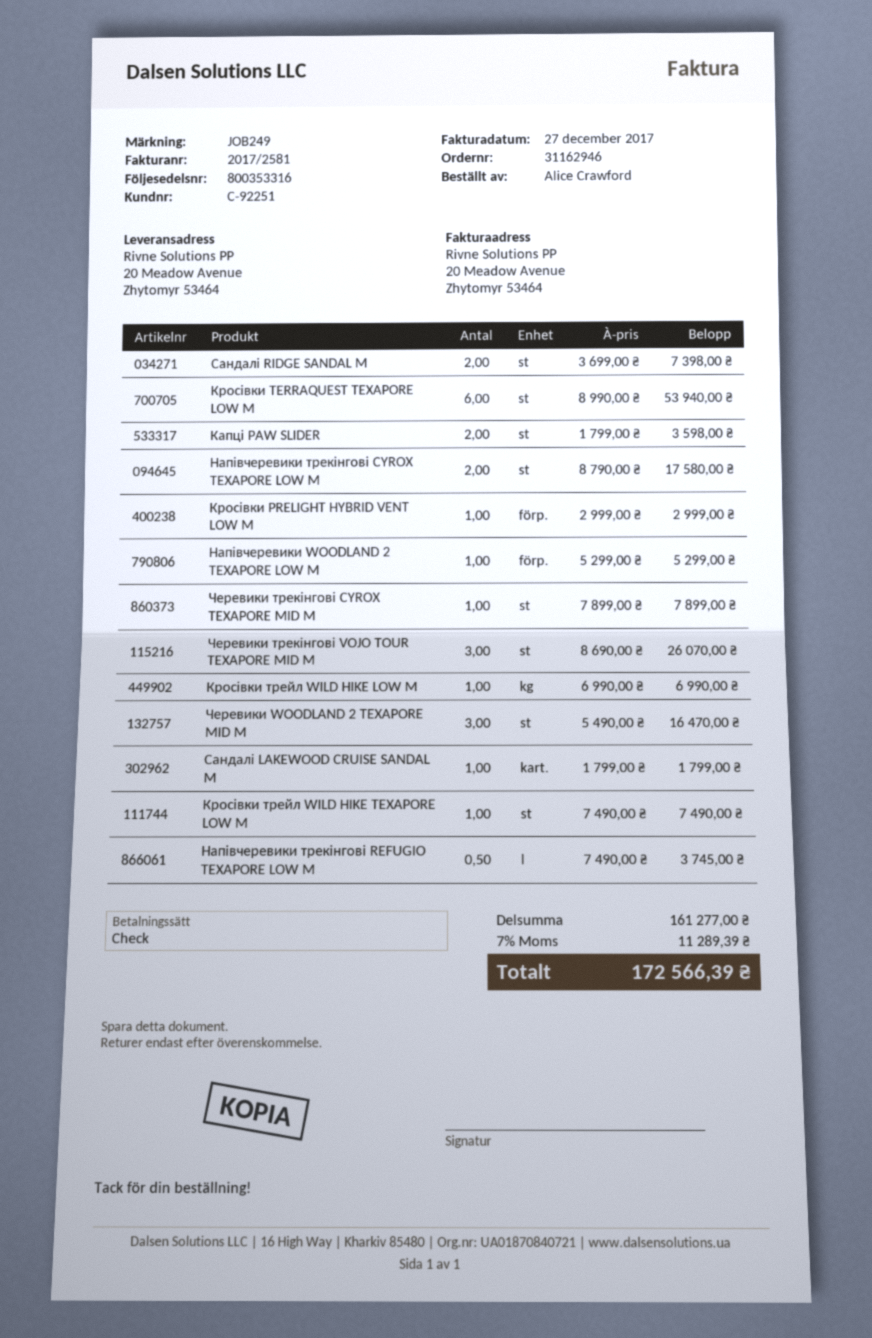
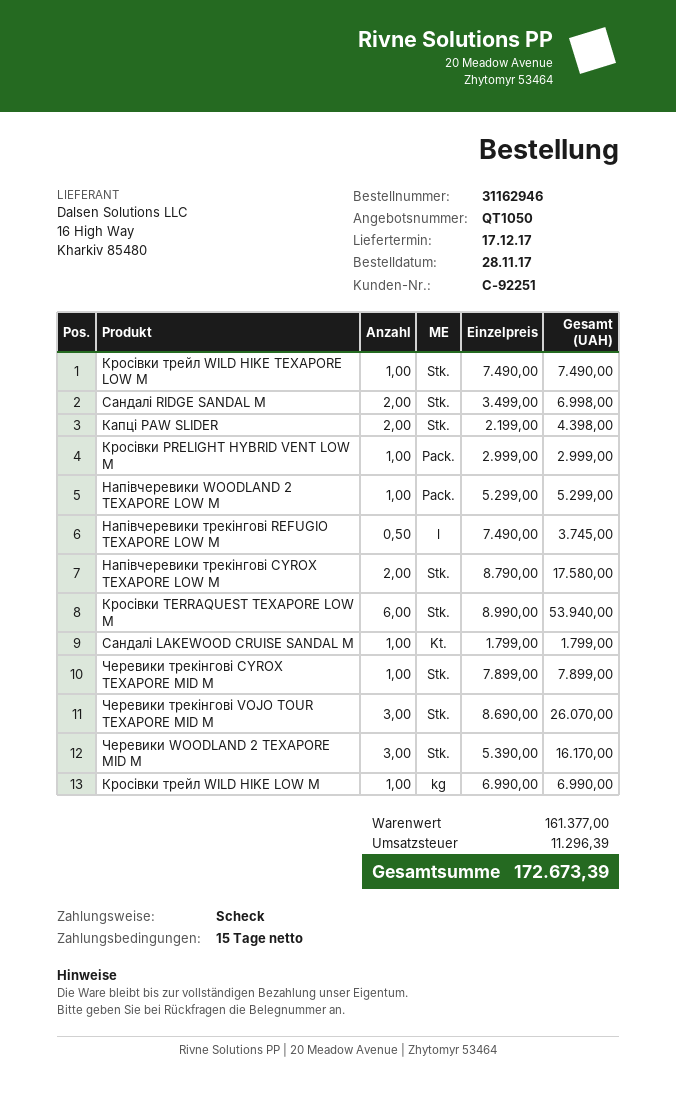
Сандалі RIDGE SANDAL M: 2 x 3699.00 = 7398.00 -> 2 x 3499.00 = 6998.00
Капці PAW SLIDER: 2 x 1799.00 = 3598.00 -> 2 x 2199.00 = 4398.00
Черевики WOODLAND 2 TEXAPORE MID M: 3 x 5490.00 = 16470.00 -> 3 x 5390.00 = 16170.00
subtotal: 161277.00 -> 161377.00
tax: 11289.39 -> 11296.39
total: 172566.39 -> 172673.39

